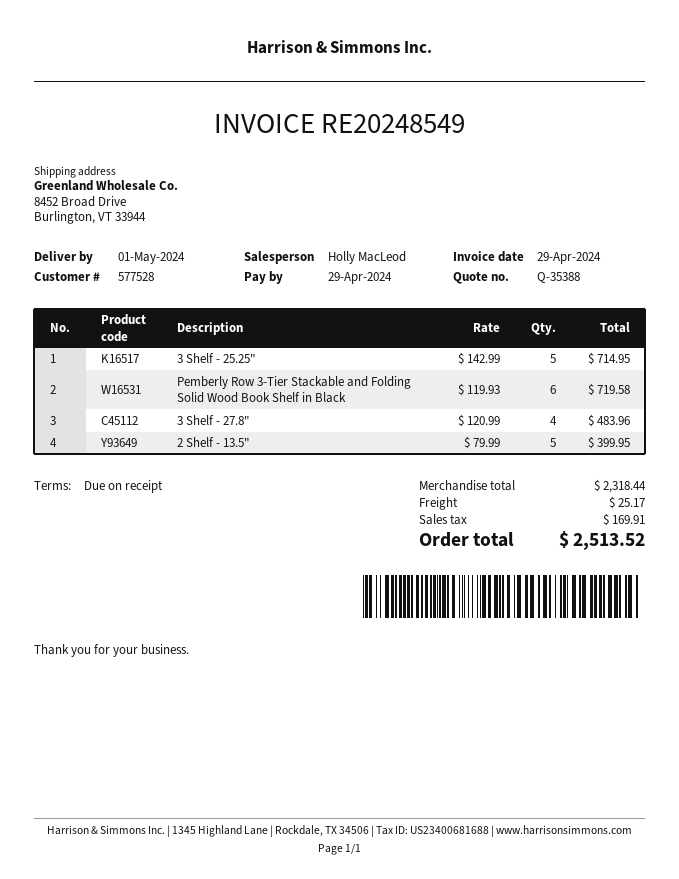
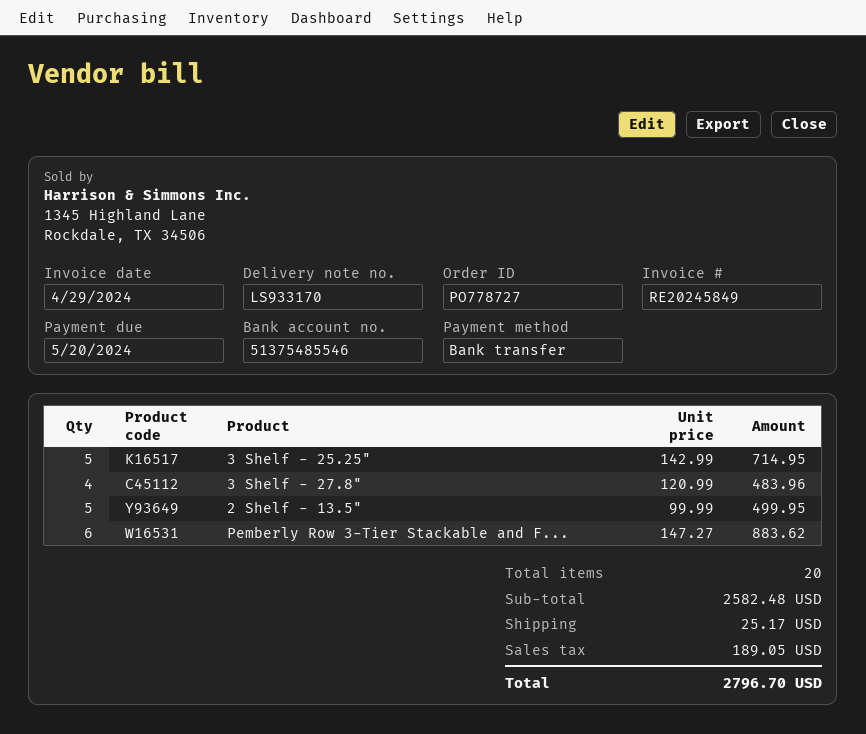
invoice number: RE20248549 -> RE20245849
due date: 2024-04-29 -> 2024-05-20
Pemberly Row 3-Tier Stackable and Folding Solid Wood Book Shelf in Black: 6 x 119.93 = 719.58 -> 6 x 147.27 = 883.62
2 Shelf - 13.5": 5 x 79.99 = 399.95 -> 5 x 99.99 = 499.95
subtotal: 2318.44 -> 2582.48
tax: 169.91 -> 189.05
total: 2513.52 -> 2796.70

